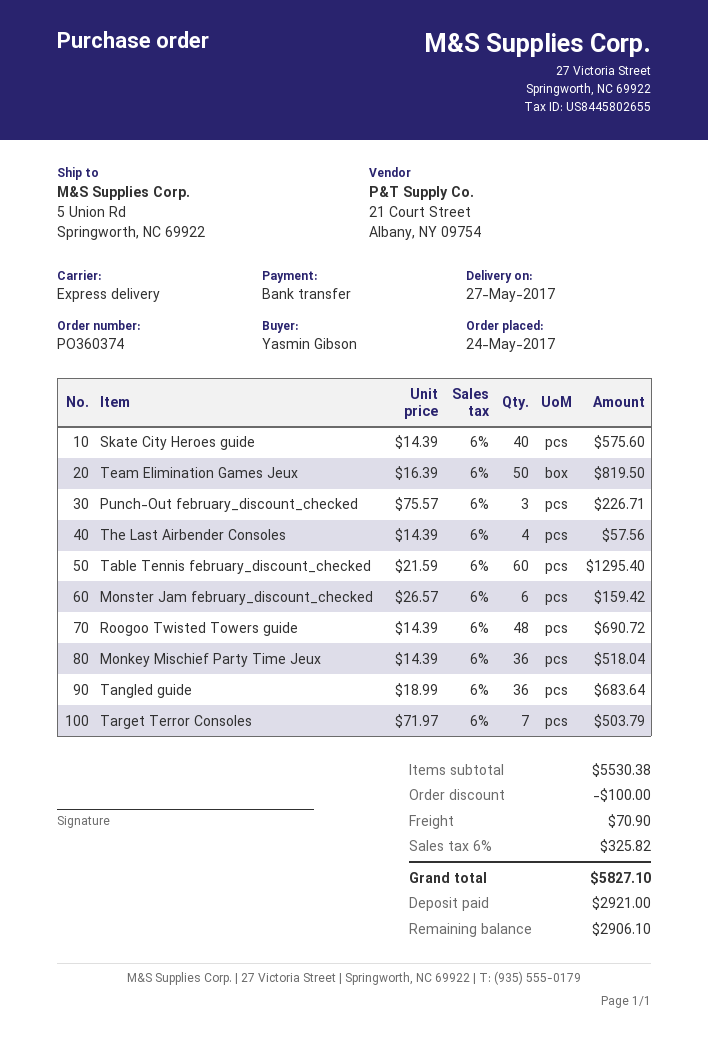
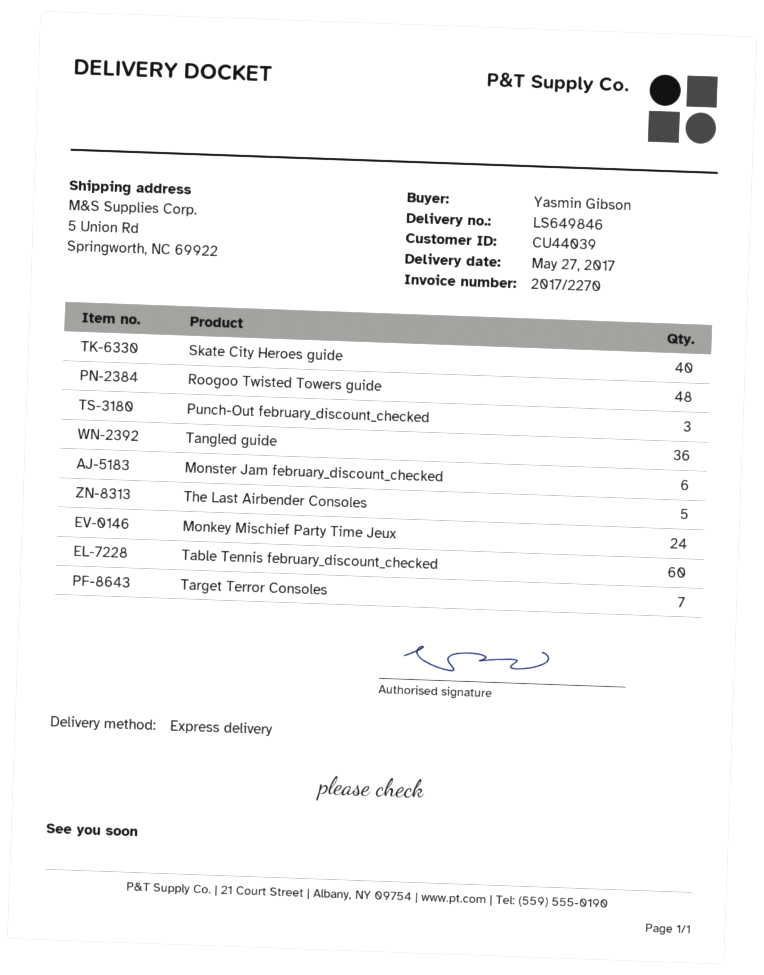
Team Elimination Games Jeux: 50 -> none
The Last Airbender Consoles: 4 -> 5
Monkey Mischief Party Time Jeux: 36 -> 24

